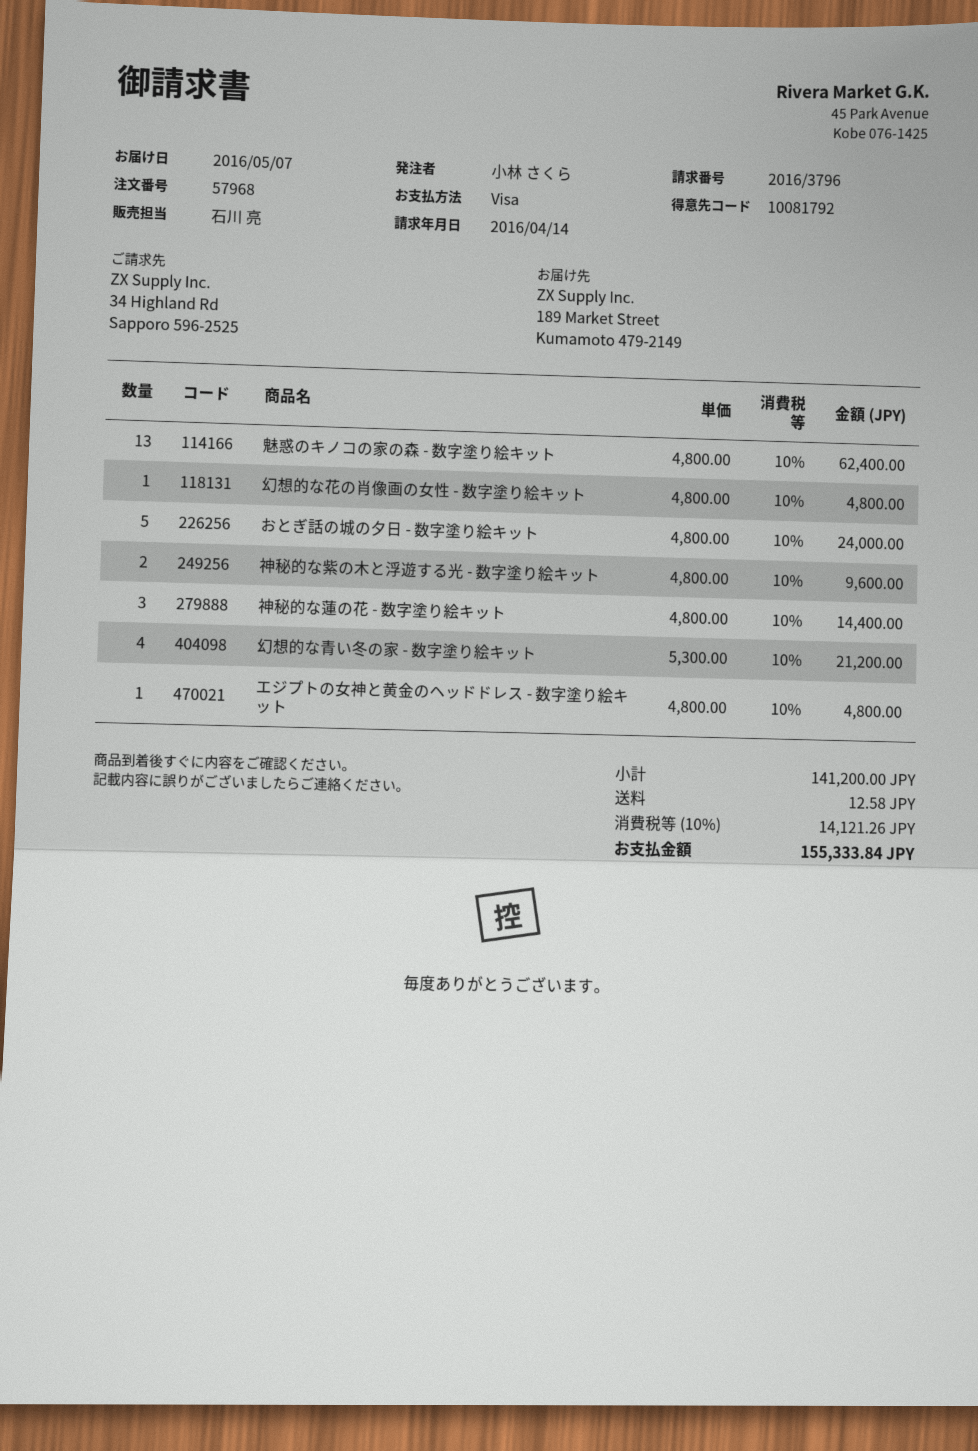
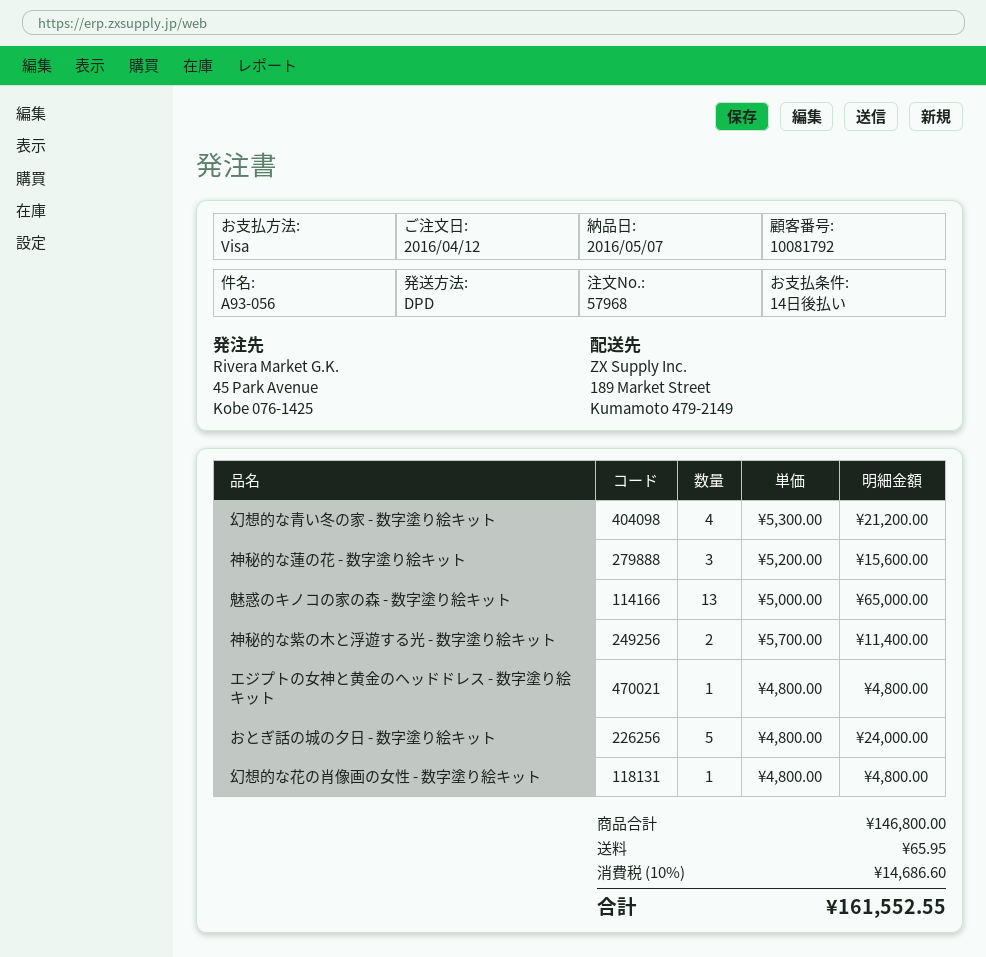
魅惑のキノコの家の森 - 数字塗り絵キット: 13 x 4800.00 = 62400.00 -> 13 x 5000.00 = 65000.00
神秘的な紫の木と浮遊する光 - 数字塗り絵キット: 2 x 4800.00 = 9600.00 -> 2 x 5700.00 = 11400.00
神秘的な蓮の花 - 数字塗り絵キット: 3 x 4800.00 = 14400.00 -> 3 x 5200.00 = 15600.00
subtotal: 141200.00 -> 146800.00
shipping: 12.58 -> 65.95
tax: 10% = 14121.26 -> 10% = 14686.60
total: 155333.84 -> 161552.55

